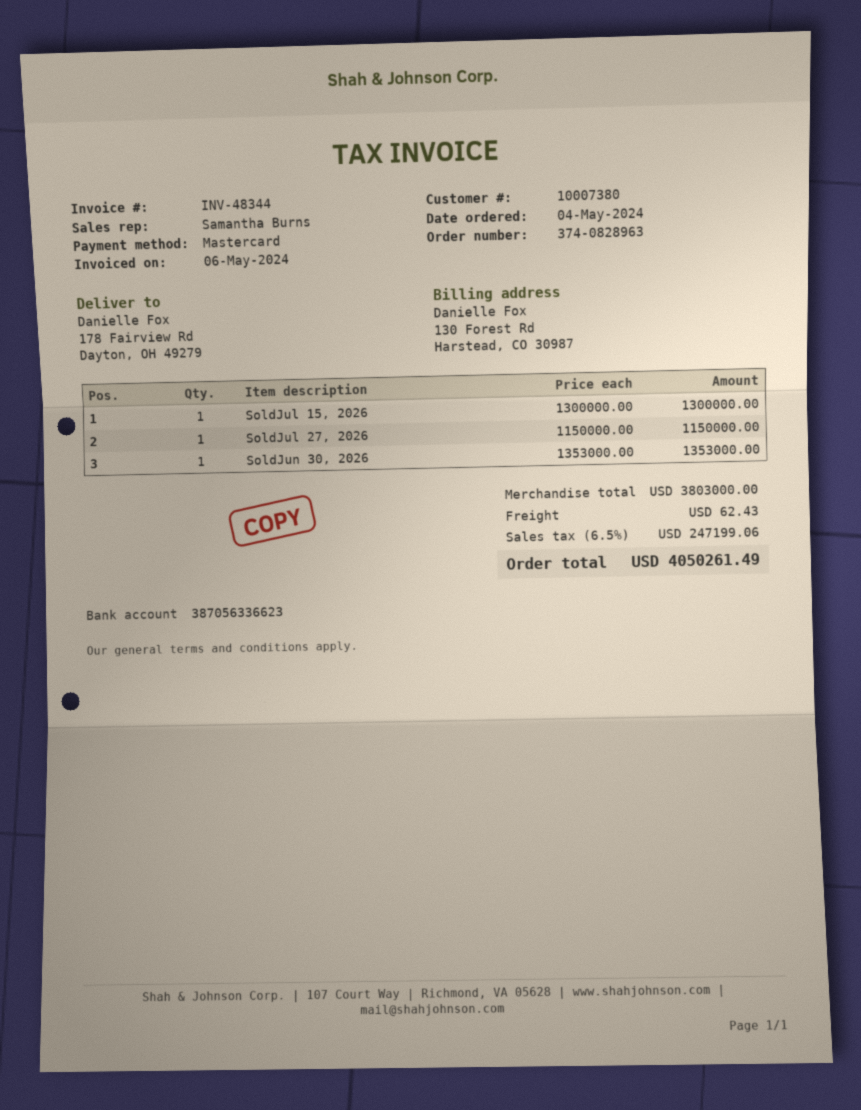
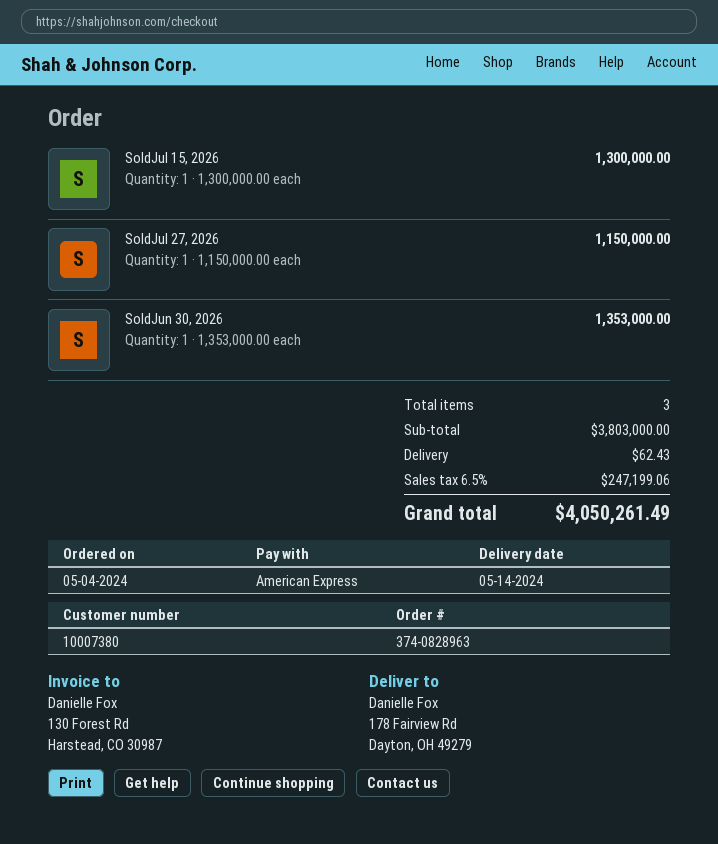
payment method: Mastercard -> American Express

